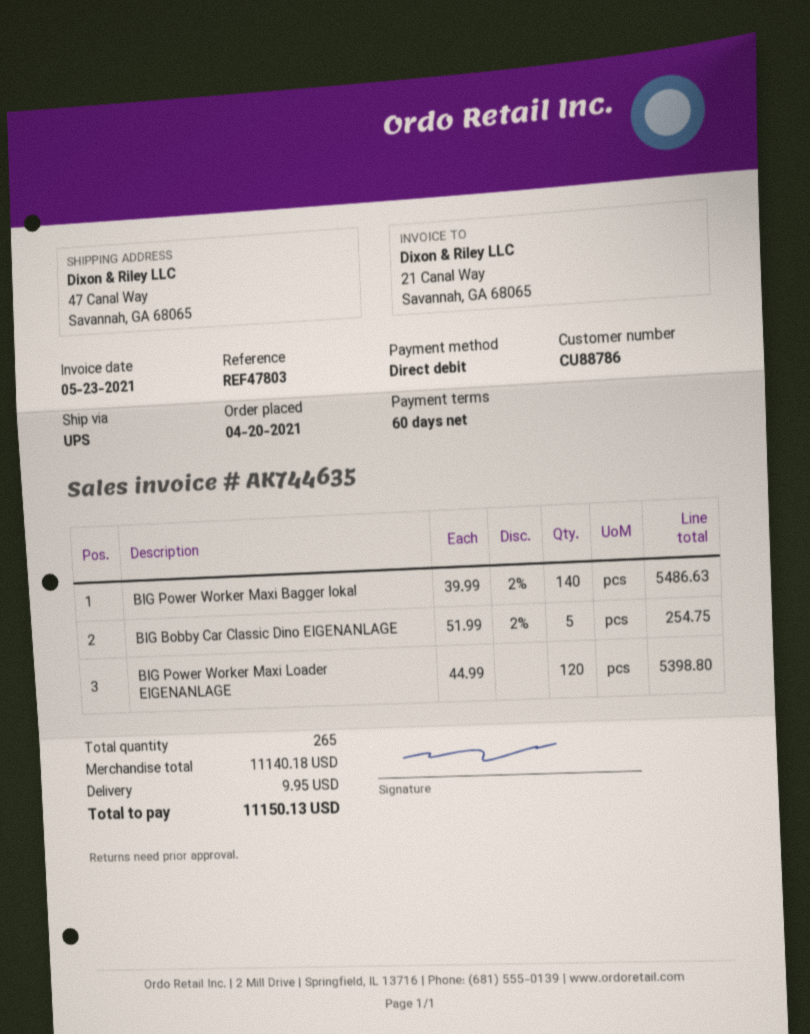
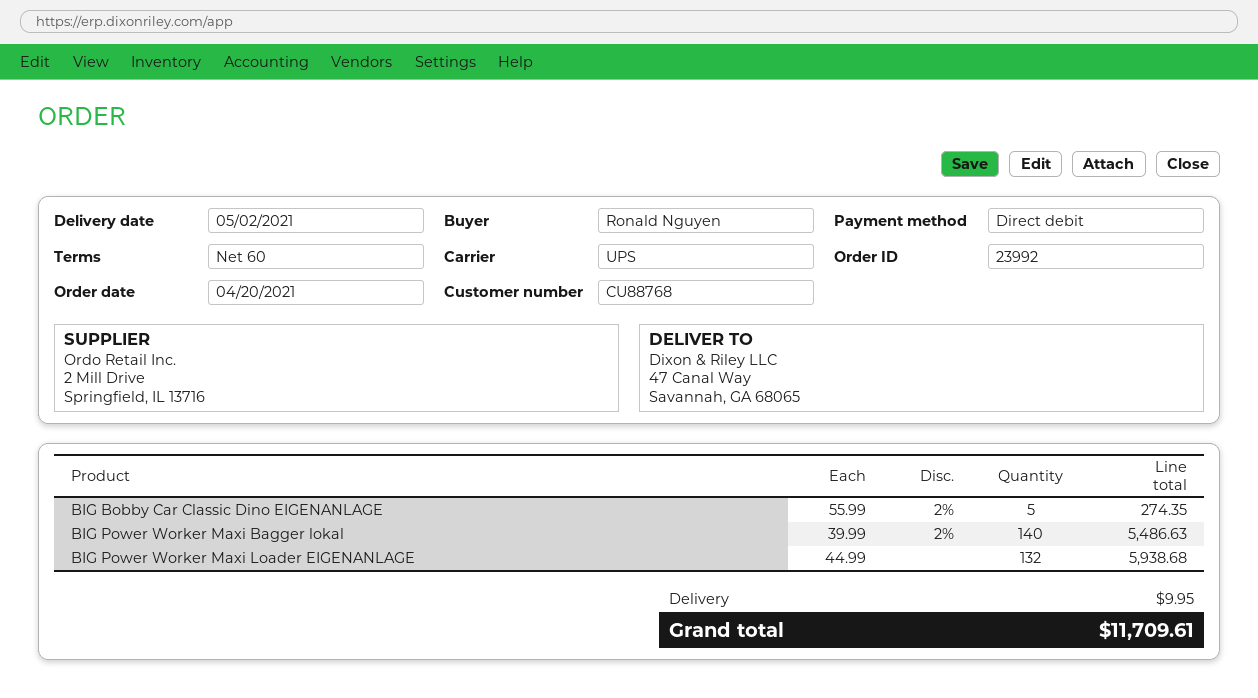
customer number: CU88786 -> CU88768
BIG Bobby Car Classic Dino EIGENANLAGE: 5 x 51.99 - 2% = 254.75 -> 5 x 55.99 - 2% = 274.35
BIG Power Worker Maxi Loader EIGENANLAGE: 120 x 44.99 = 5398.80 -> 132 x 44.99 = 5938.68
total: 11150.13 -> 11709.61

